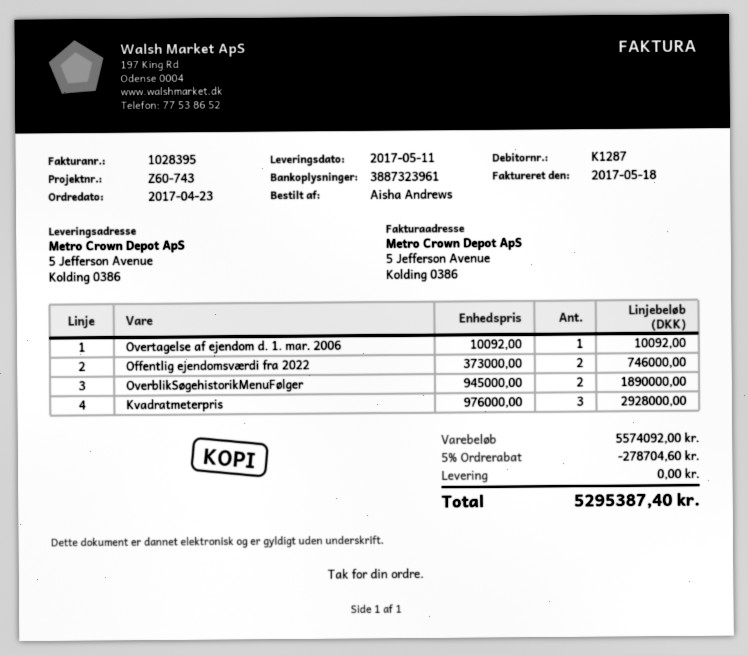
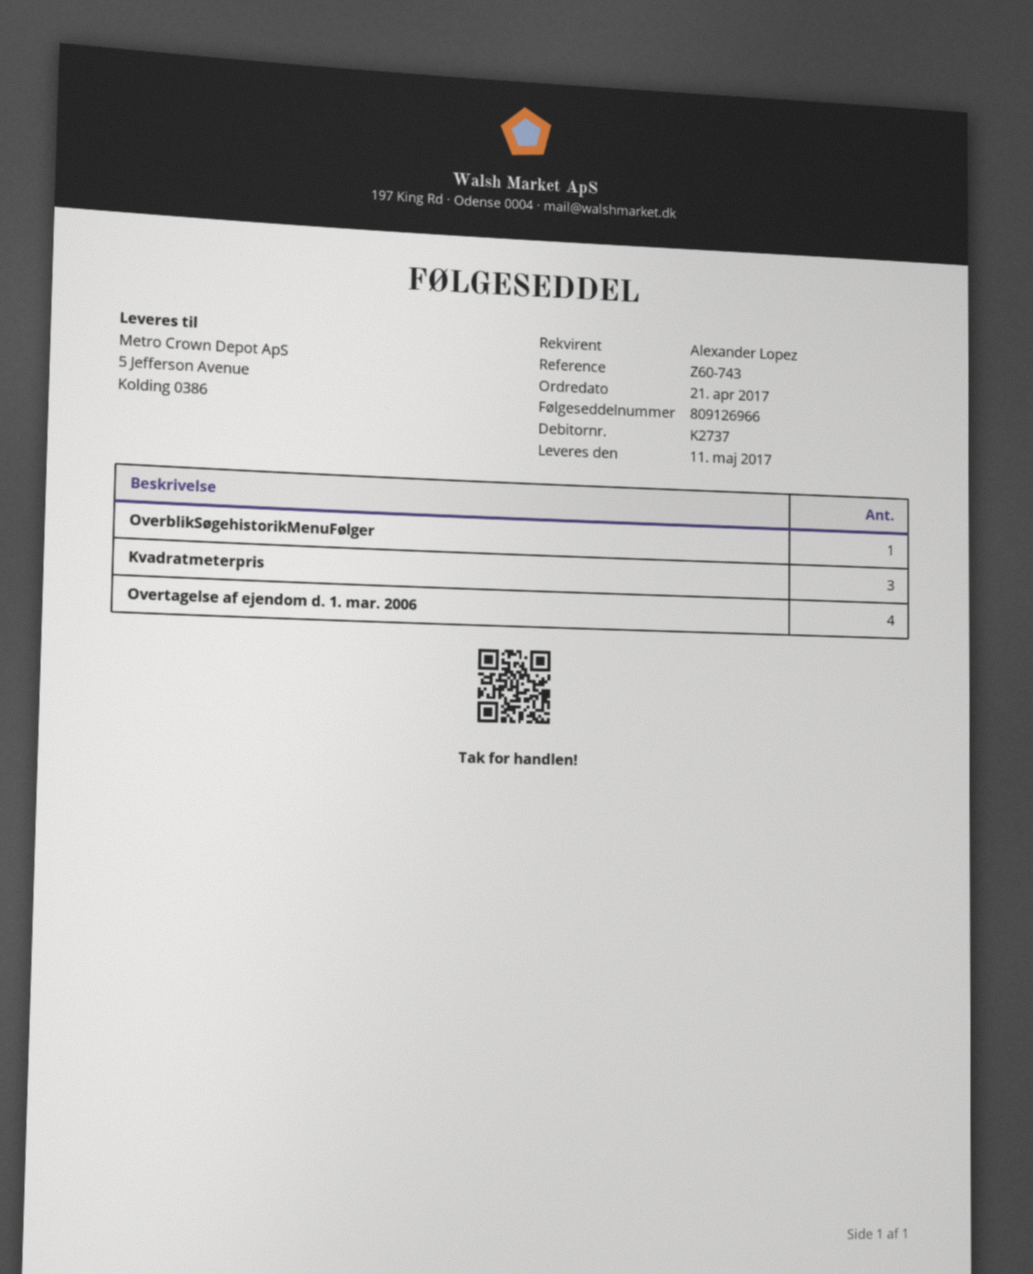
order date: 2017-04-23 -> 2017-04-21
customer number: K1287 -> K2737
ordered by: Aisha Andrews -> Alexander Lopez
Overtagelse af ejendom d. 1. mar. 2006: 1 -> 4
Offentlig ejendomsværdi fra 2022: 2 -> none
OverblikSøgehistorikMenuFølger: 2 -> 1

